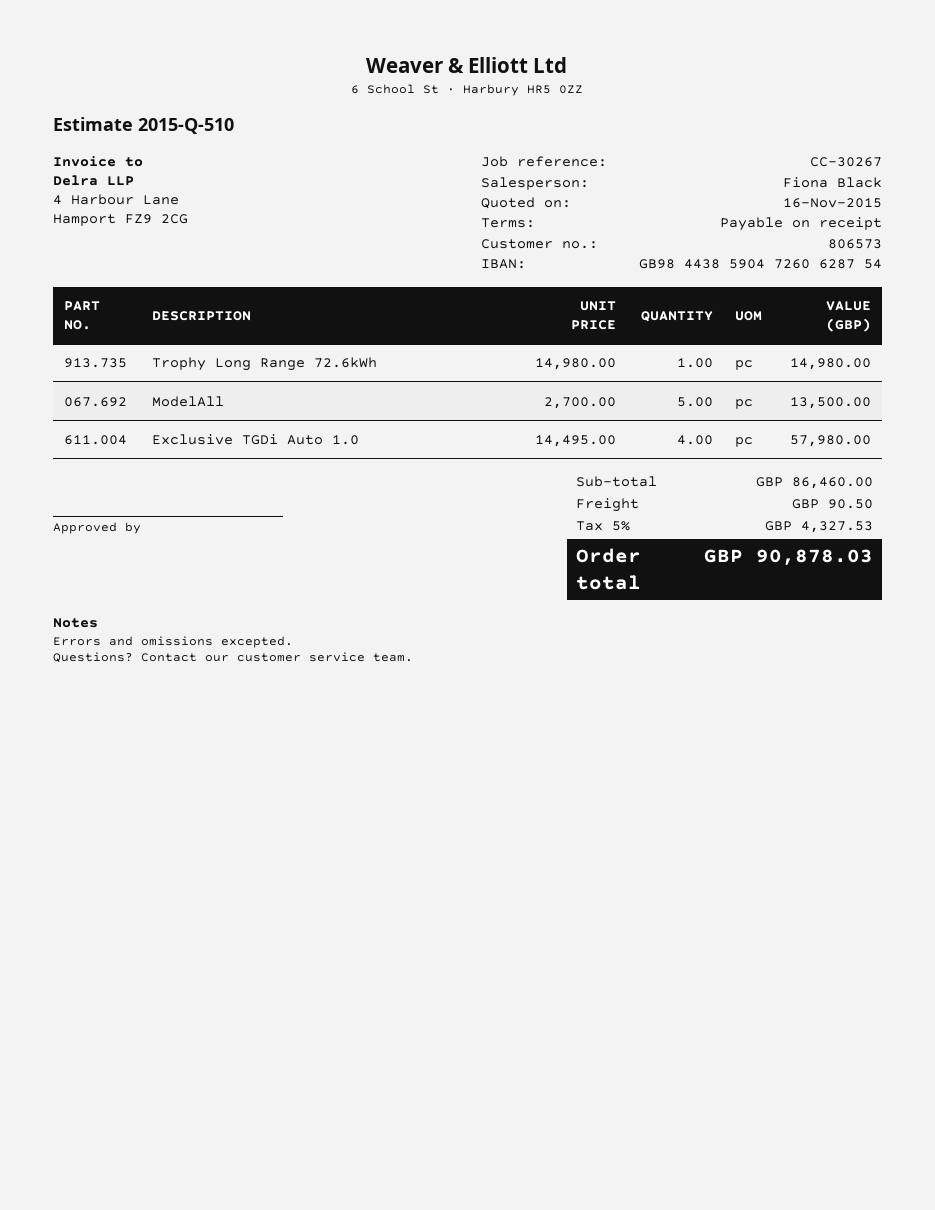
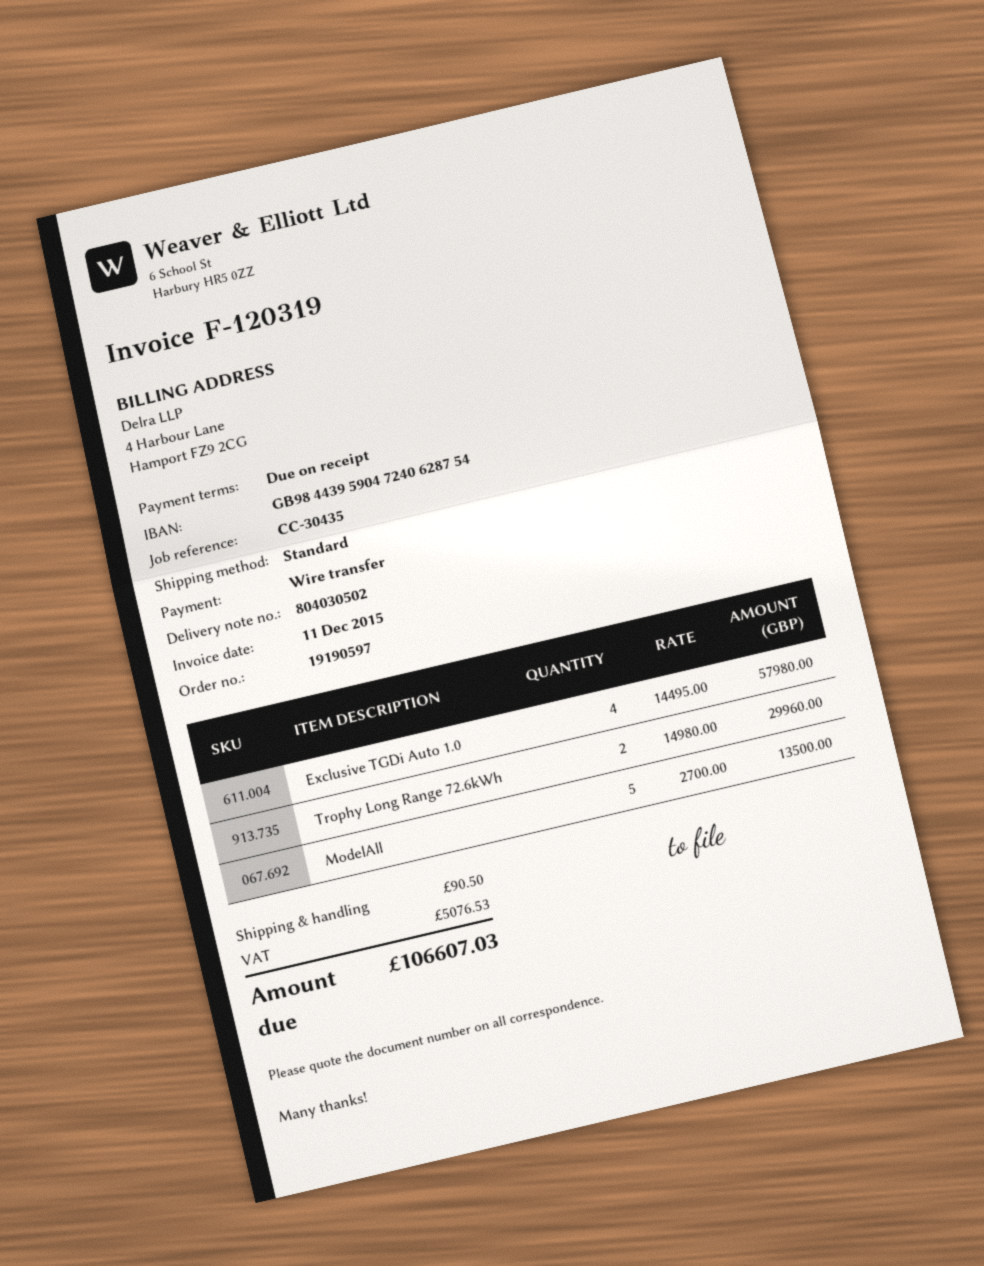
reference: CC-30267 -> CC-30435
bank account: GB98443859047260628754 -> GB98443959047240628754
Trophy Long Range 72.6kWh: 1 x 14980.00 = 14980.00 -> 2 x 14980.00 = 29960.00
tax: 4327.53 -> 5076.53
total: 90878.03 -> 106607.03

